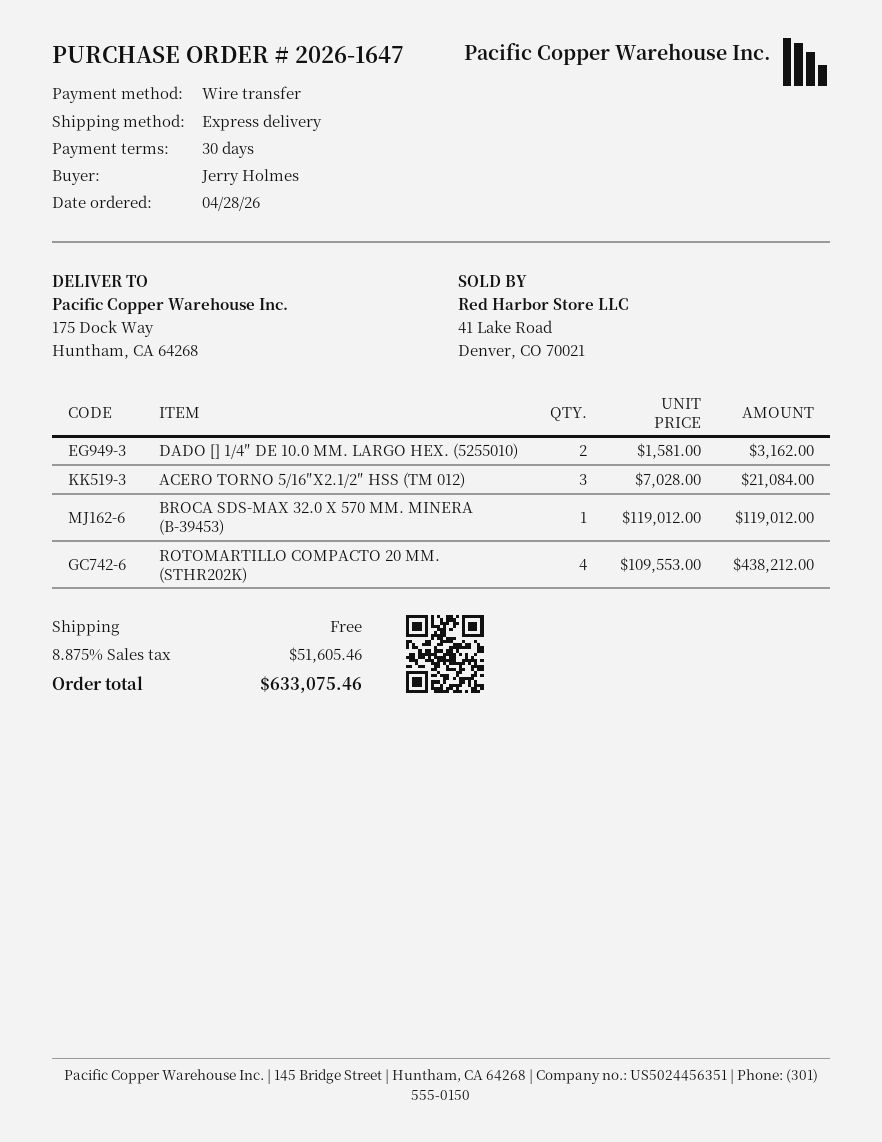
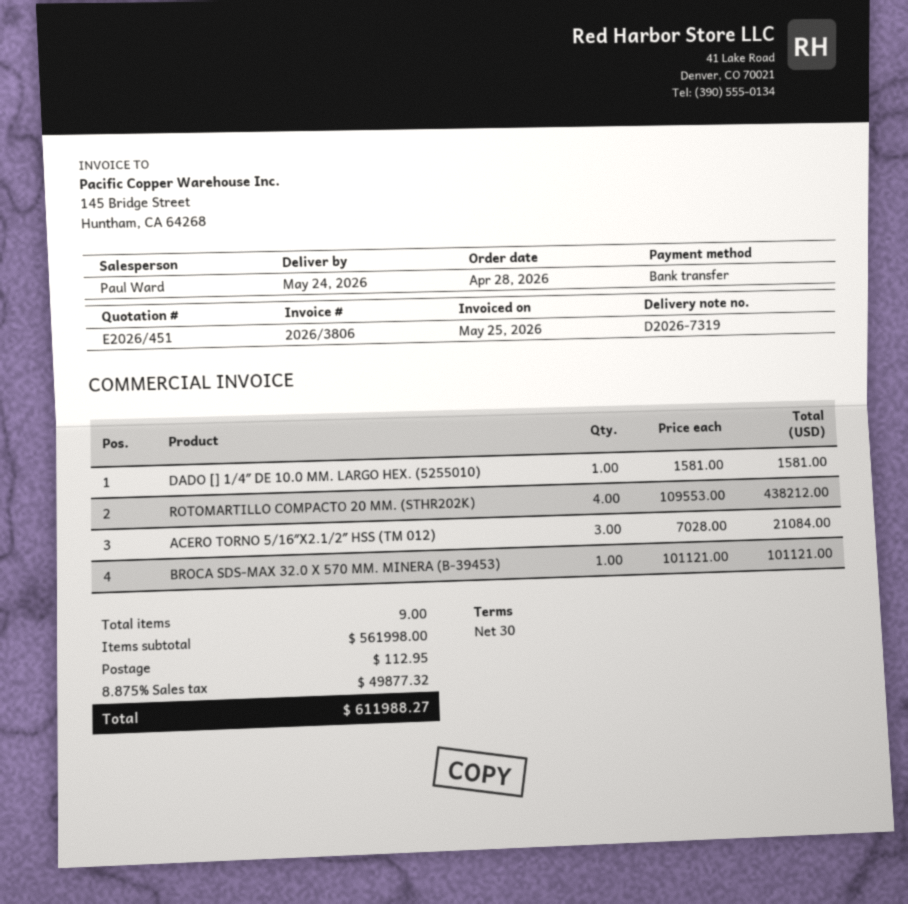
DADO [] 1/4″ DE 10.0 MM. LARGO HEX. (5255010): 2 x 1581.00 = 3162.00 -> 1 x 1581.00 = 1581.00
BROCA SDS-MAX 32.0 X 570 MM. MINERA (B-39453): 1 x 119012.00 = 119012.00 -> 1 x 101121.00 = 101121.00
shipping: 0.00 -> 112.95
tax: 8.875% = 51605.46 -> 8.875% = 49877.32
total: 633075.46 -> 611988.27

